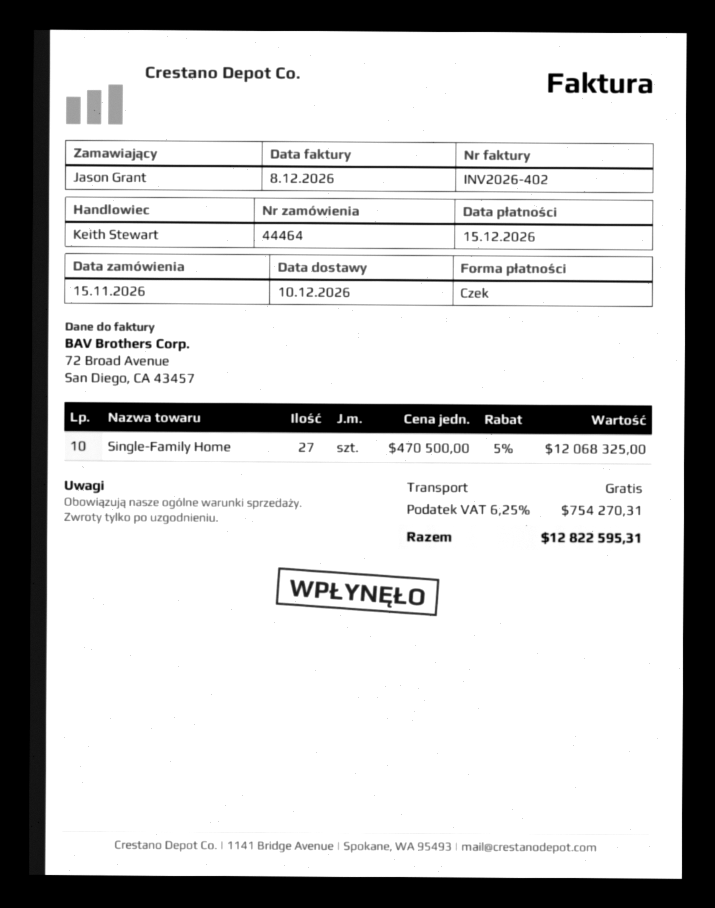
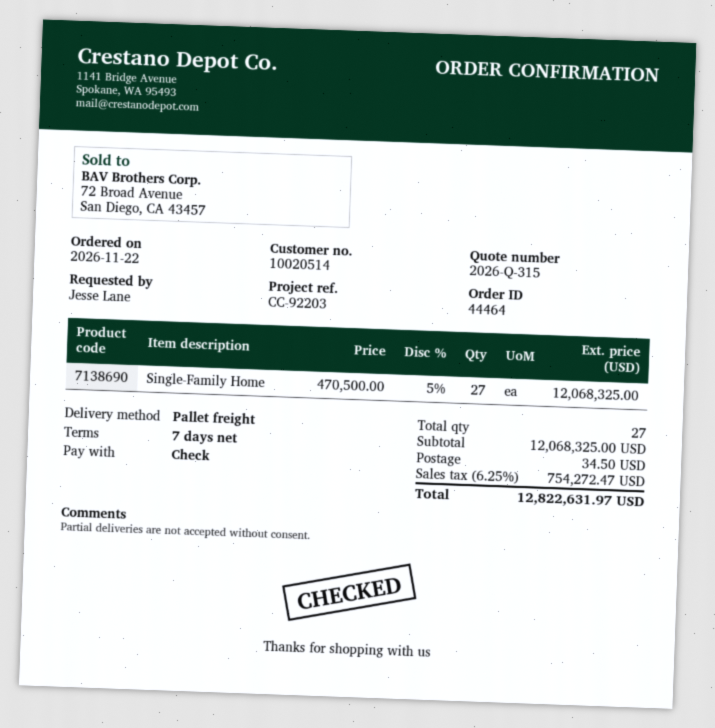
order date: 2026-11-15 -> 2026-11-22
ordered by: Jason Grant -> Jesse Lane
shipping: 0.00 -> 34.50
tax: 6.25% = 754270.31 -> 6.25% = 754272.47
total: 12822595.31 -> 12822631.97

